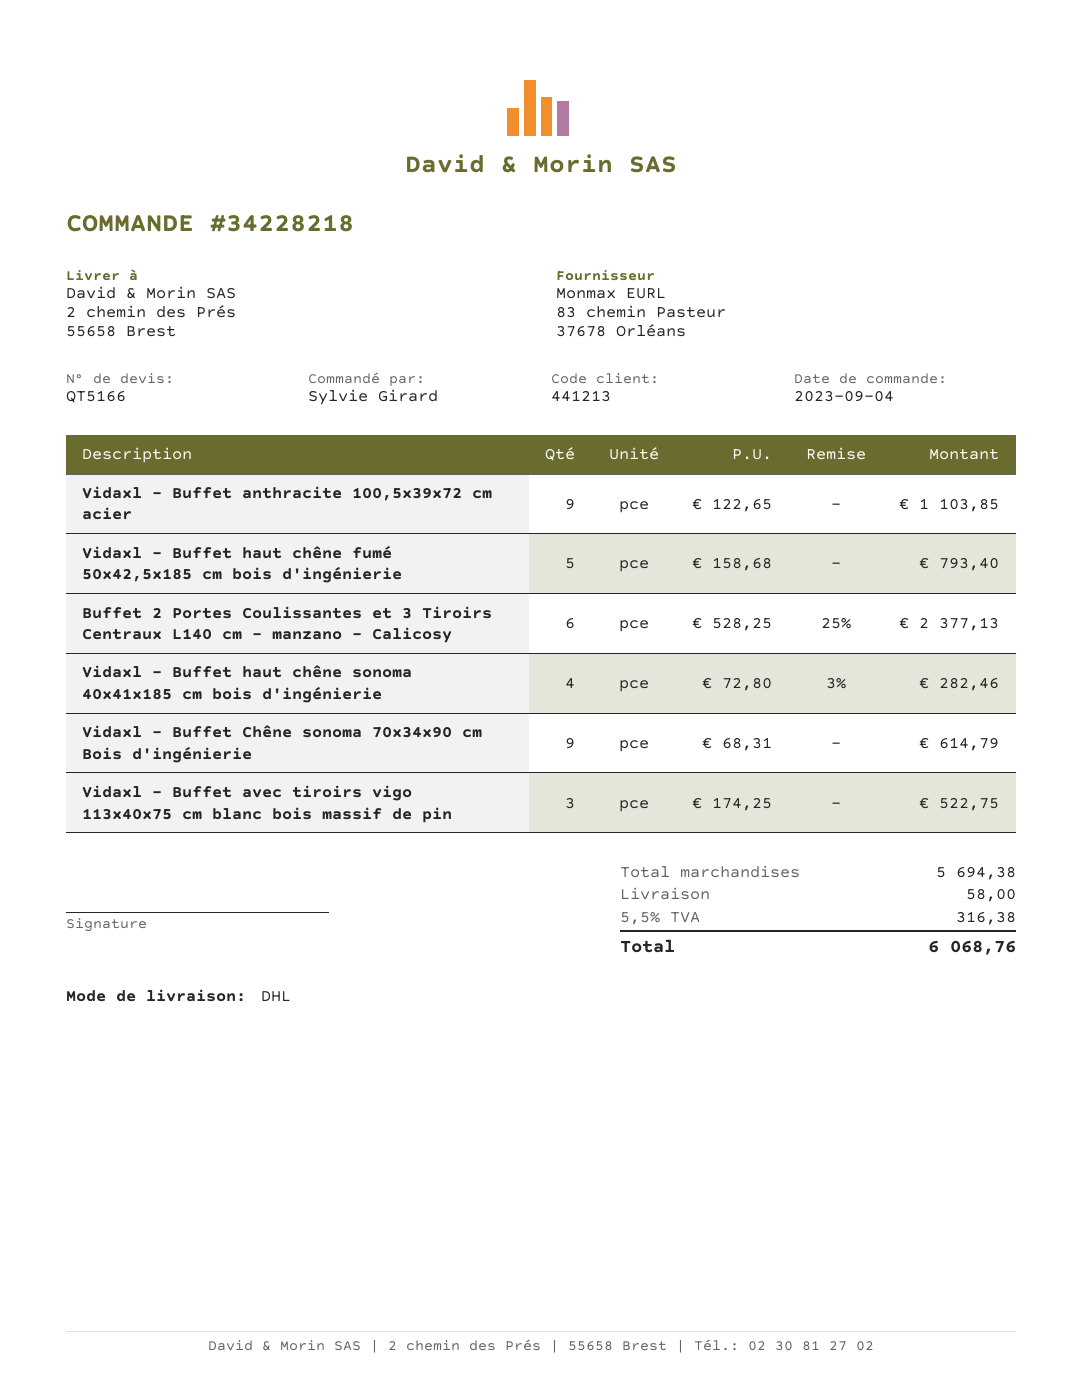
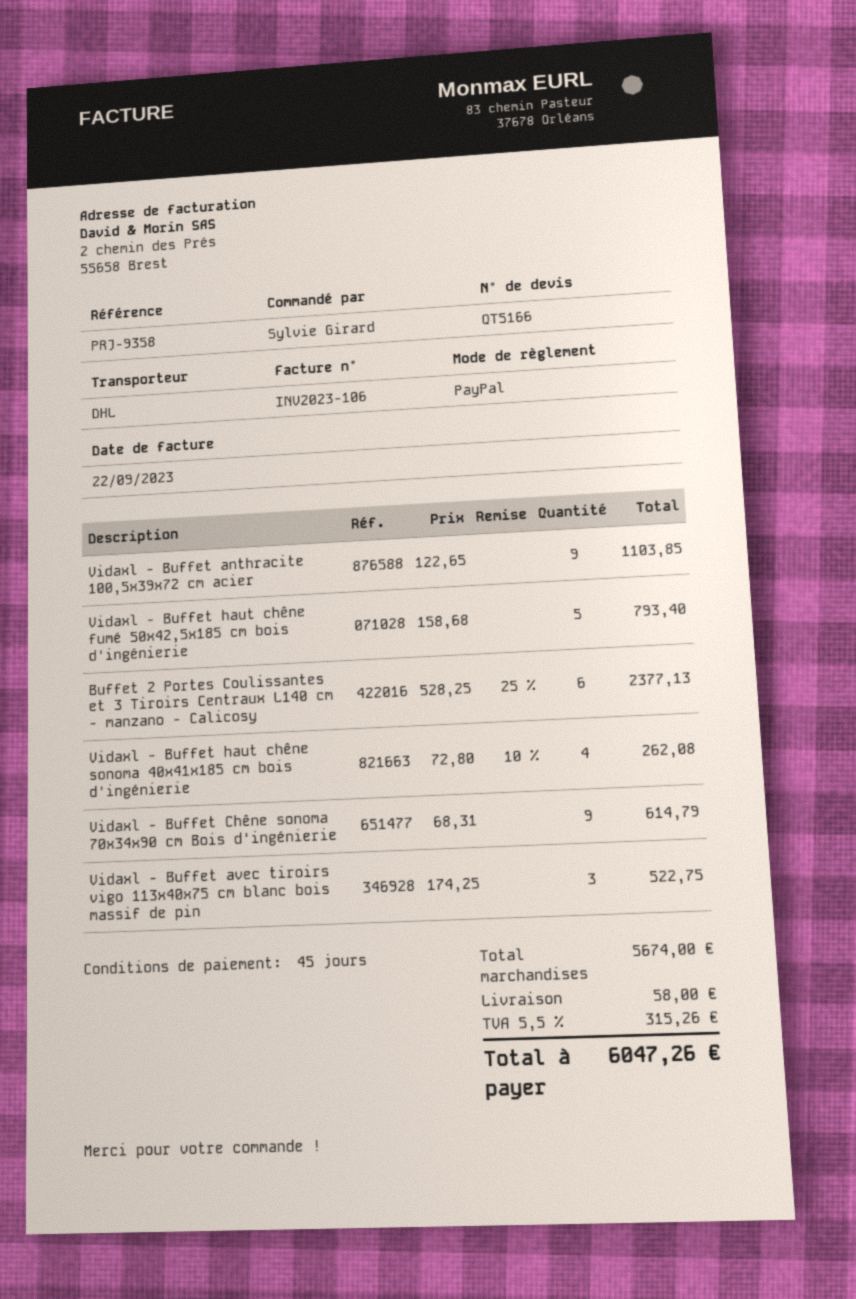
Vidaxl - Buffet haut chêne sonoma 40x41x185 cm bois d'ingénierie: 4 x 72.80 - 3% = 282.46 -> 4 x 72.80 - 10% = 262.08
subtotal: 5694.38 -> 5674.00
tax: 5.5% = 316.38 -> 5.5% = 315.26
total: 6068.76 -> 6047.26

